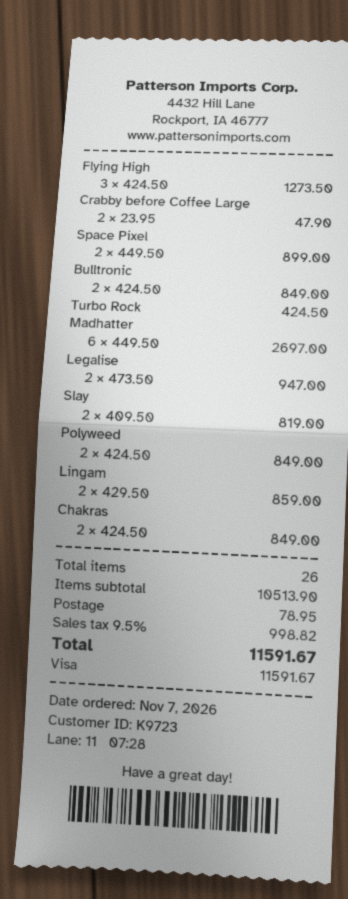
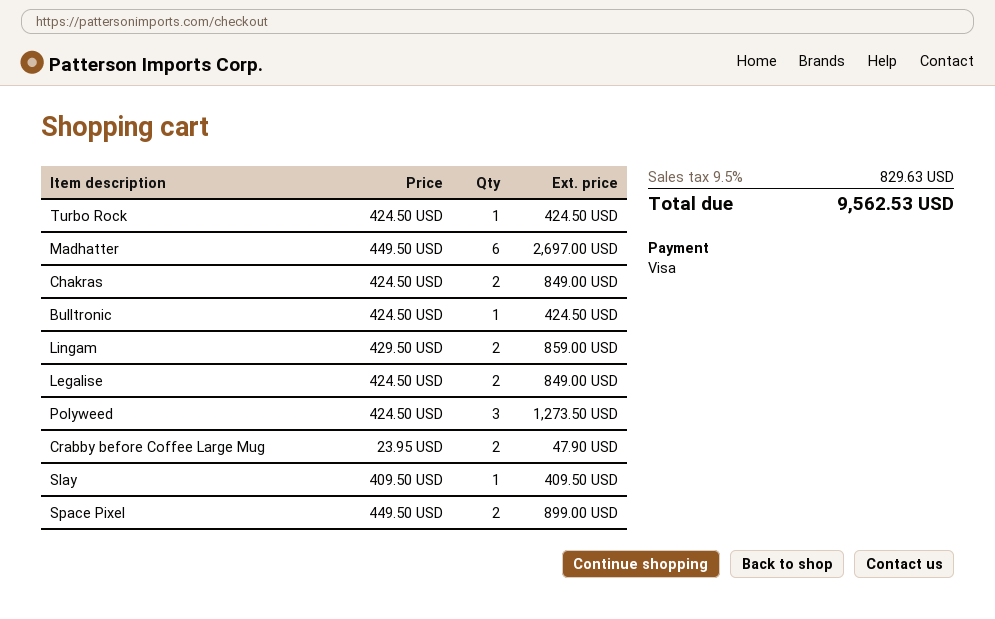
Flying High: 3 x 424.50 = 1273.50 -> none
Bulltronic: 2 x 424.50 = 849.00 -> 1 x 424.50 = 424.50
Legalise: 2 x 473.50 = 947.00 -> 2 x 424.50 = 849.00
Slay: 2 x 409.50 = 819.00 -> 1 x 409.50 = 409.50
Polyweed: 2 x 424.50 = 849.00 -> 3 x 424.50 = 1273.50
shipping: 78.95 -> none
tax: 9.5% = 998.82 -> 9.5% = 829.63
total: 11591.67 -> 9562.53

